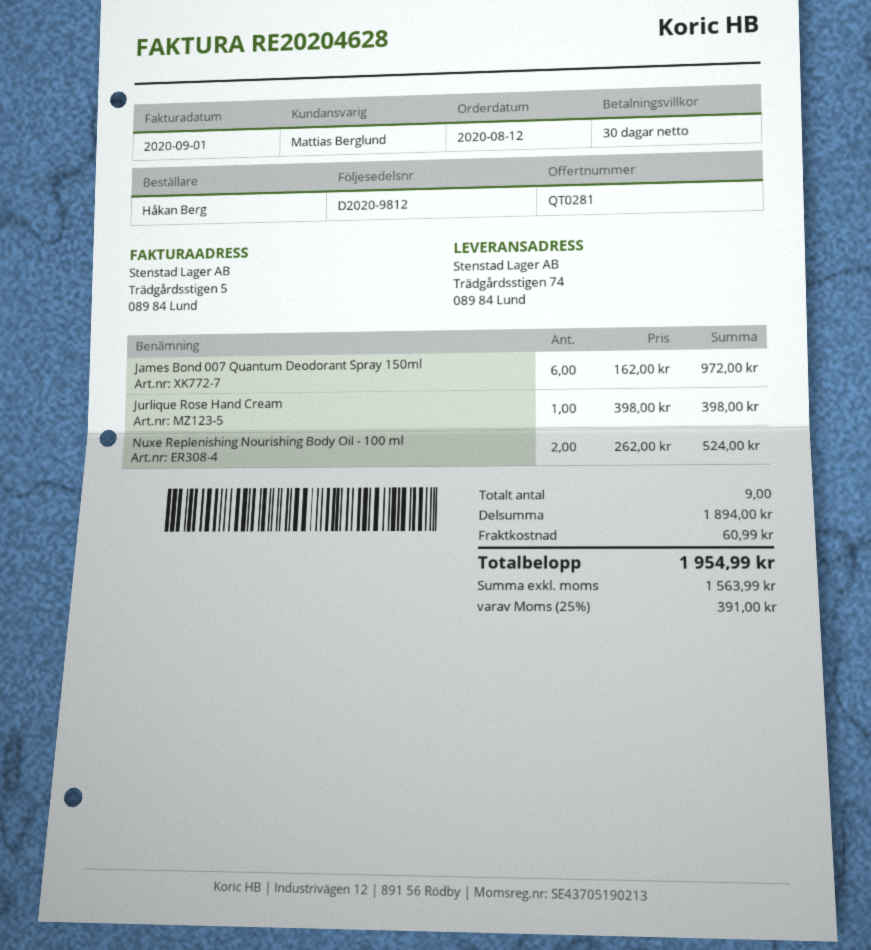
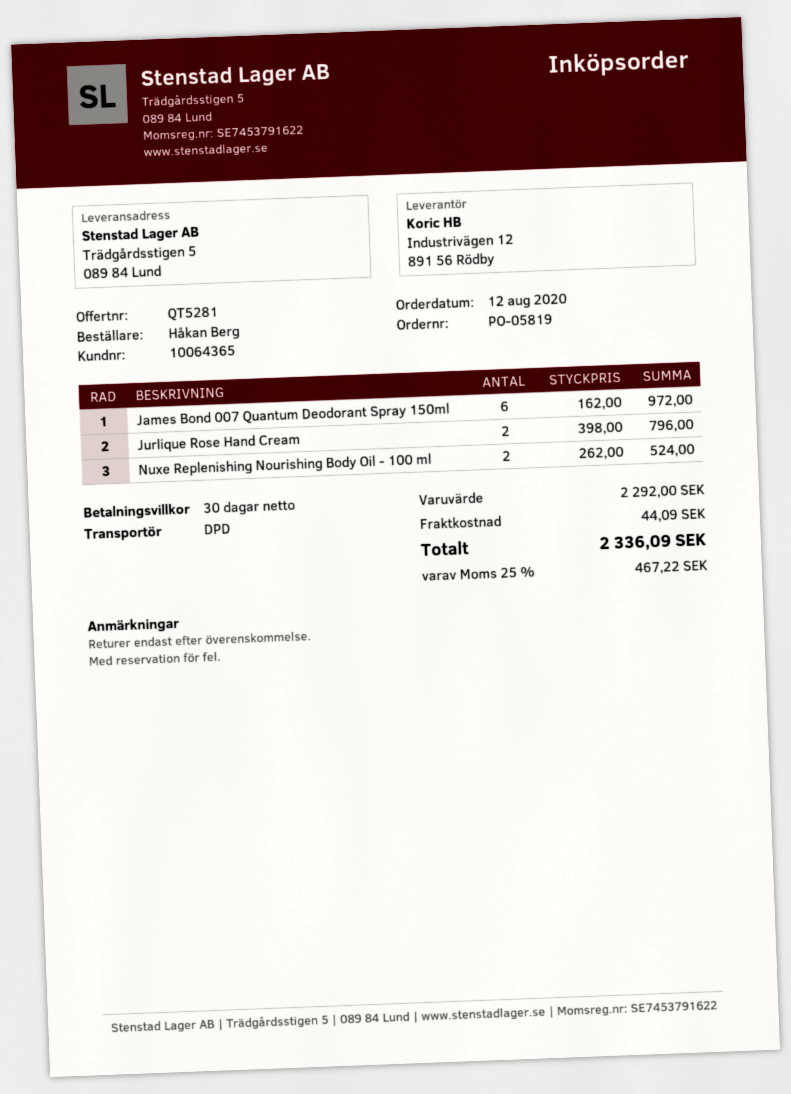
quote number: QT0281 -> QT5281
ship to: Trädgårdsstigen 74, 089 84 Lund -> Trädgårdsstigen 5, 089 84 Lund
Jurlique Rose Hand Cream: 1 x 398.00 = 398.00 -> 2 x 398.00 = 796.00
subtotal: 1894.00 -> 2292.00
shipping: 60.99 -> 44.09
tax: 25% = 391.00 -> 25% = 467.22
total: 1954.99 -> 2336.09

